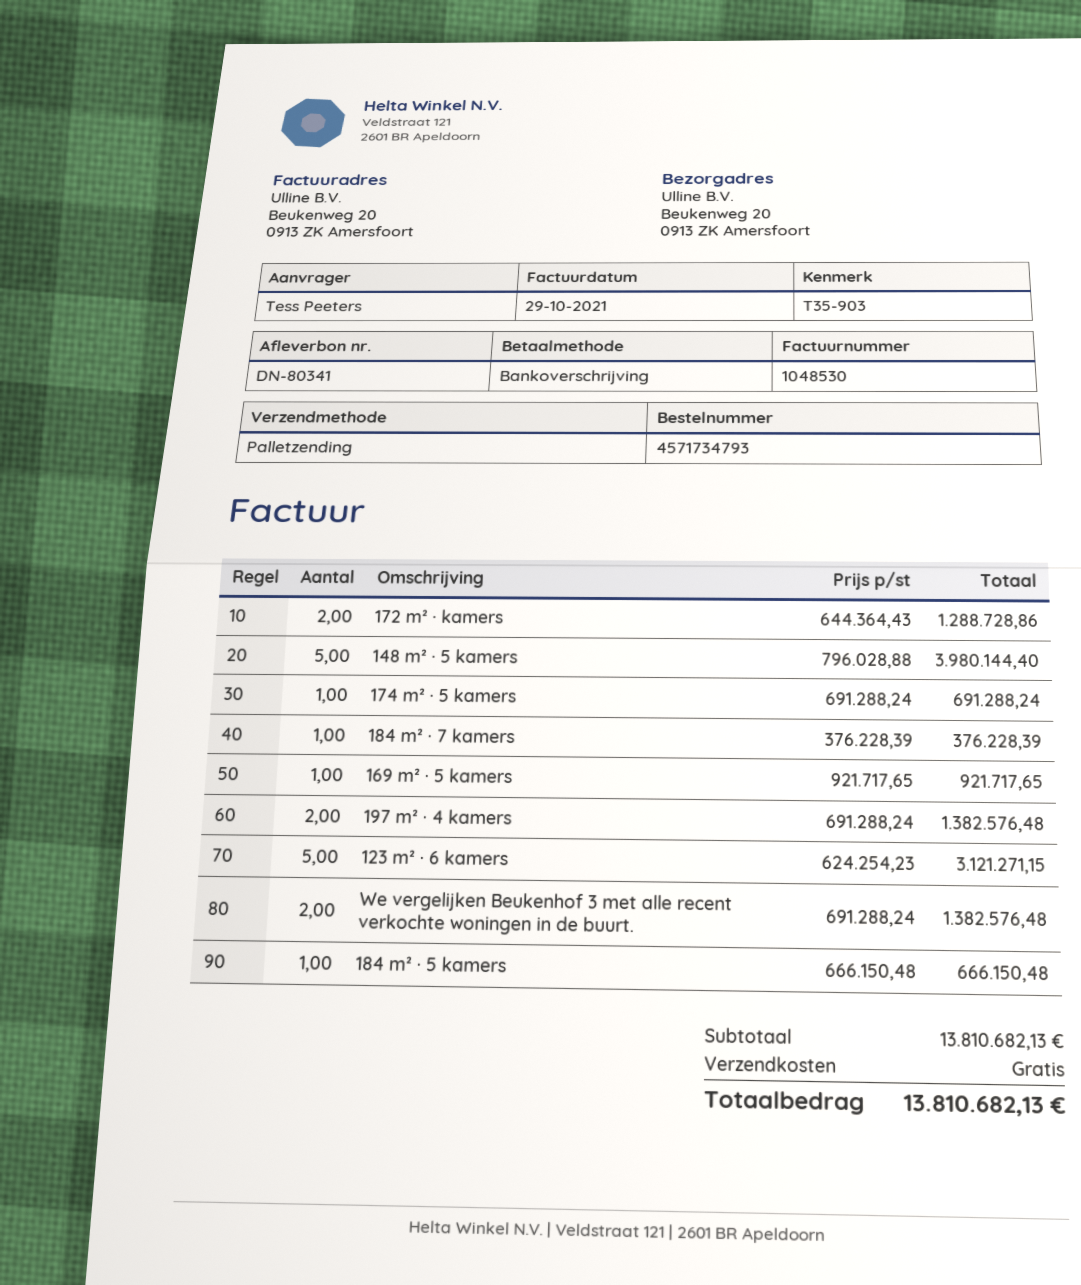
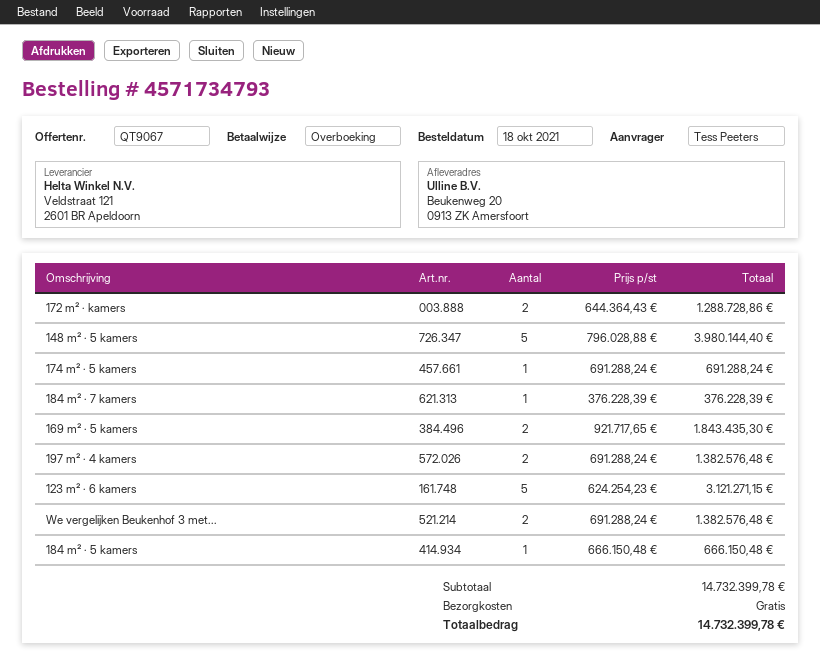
169 m² · 5 kamers: 1 x 921717.65 = 921717.65 -> 2 x 921717.65 = 1843435.30
subtotal: 13810682.13 -> 14732399.78
total: 13810682.13 -> 14732399.78

